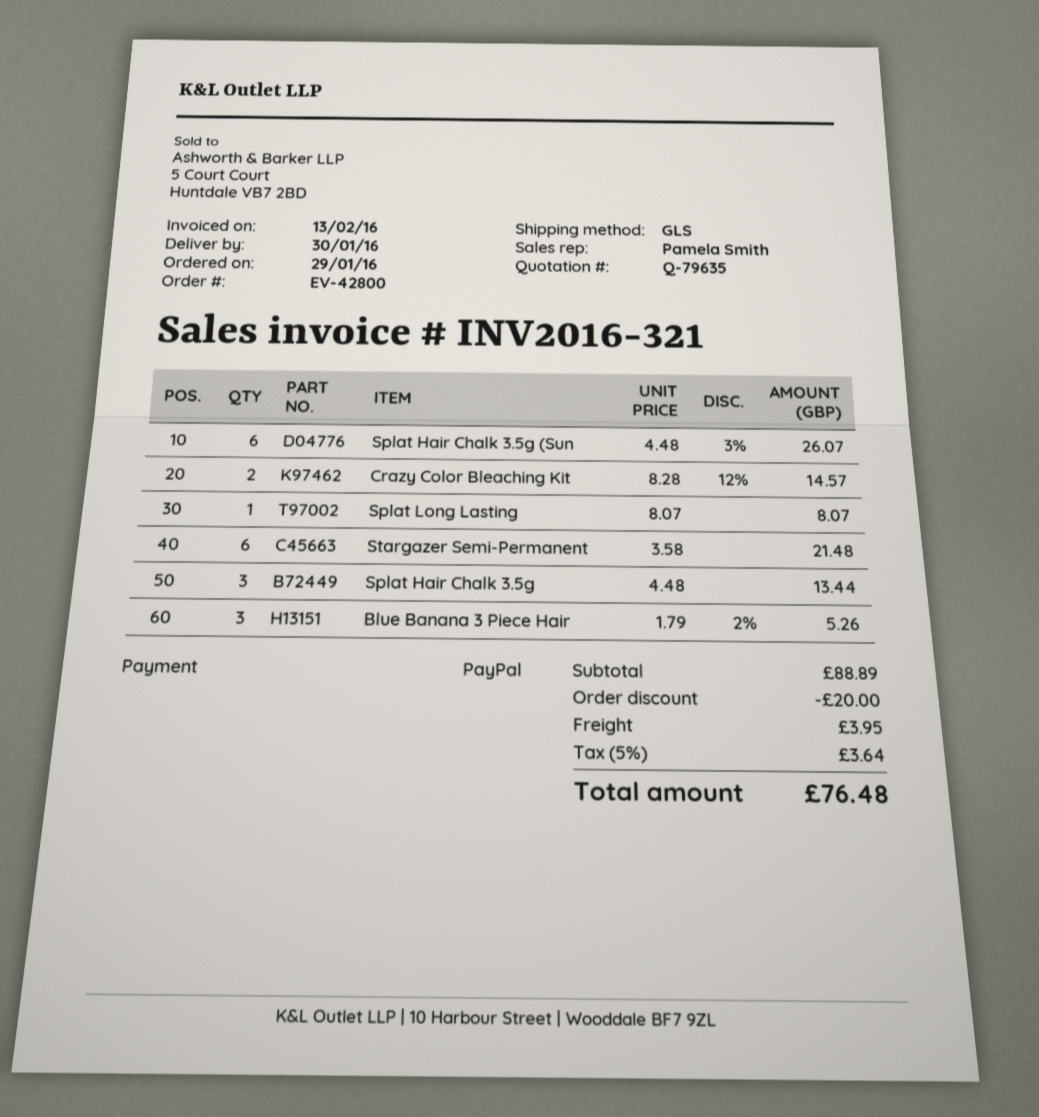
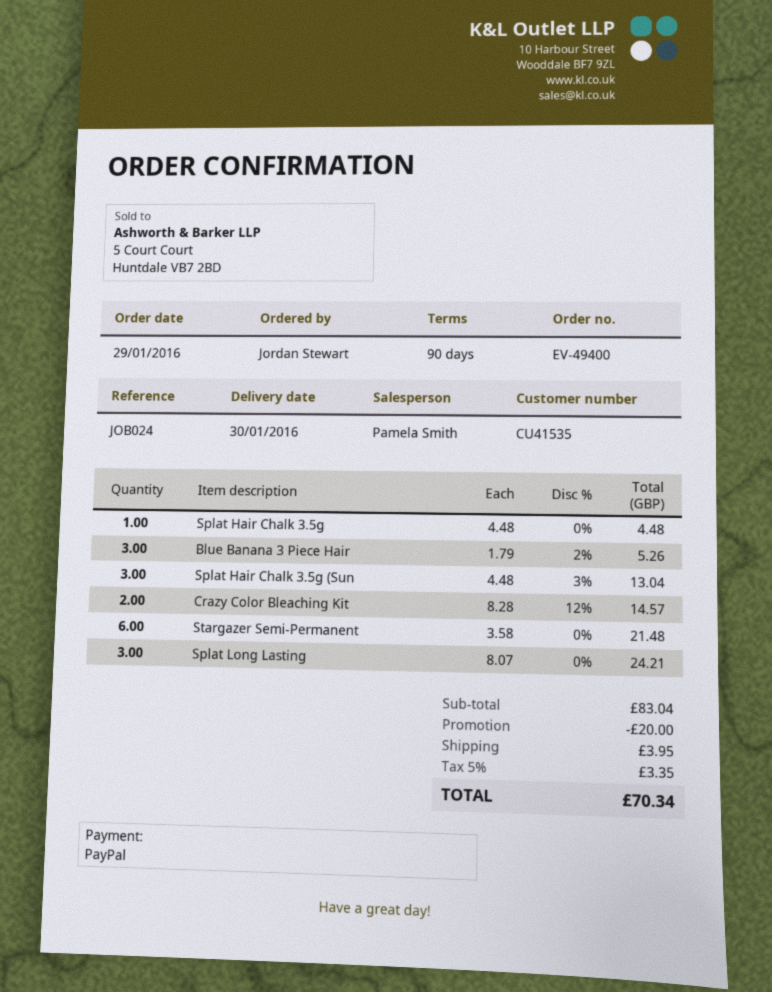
order number: EV-42800 -> EV-49400
Splat Hair Chalk 3.5g (Sun: 6 x 4.48 - 3% = 26.07 -> 3 x 4.48 - 3% = 13.04
Splat Long Lasting: 1 x 8.07 = 8.07 -> 3 x 8.07 = 24.21
Splat Hair Chalk 3.5g: 3 x 4.48 = 13.44 -> 1 x 4.48 = 4.48
subtotal: 88.89 -> 83.04
tax: 5% = 3.64 -> 5% = 3.35
total: 76.48 -> 70.34

